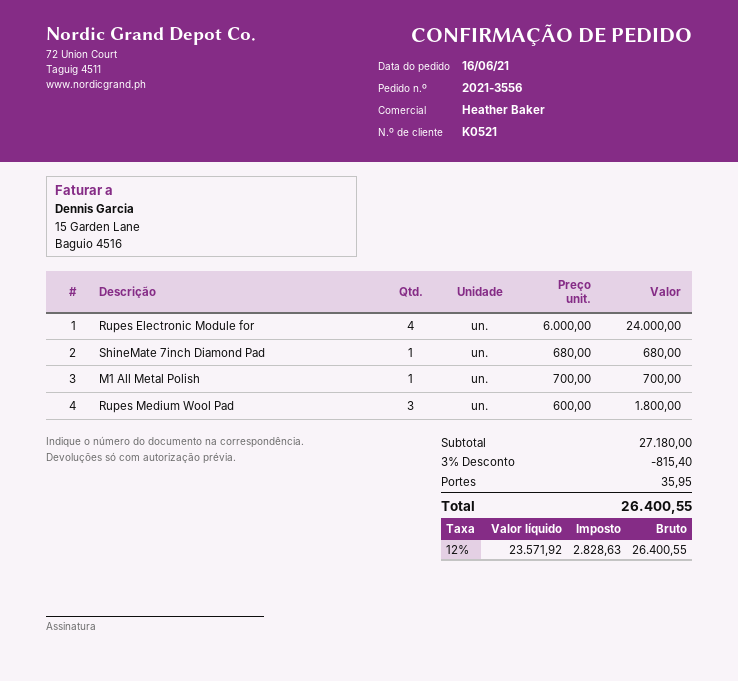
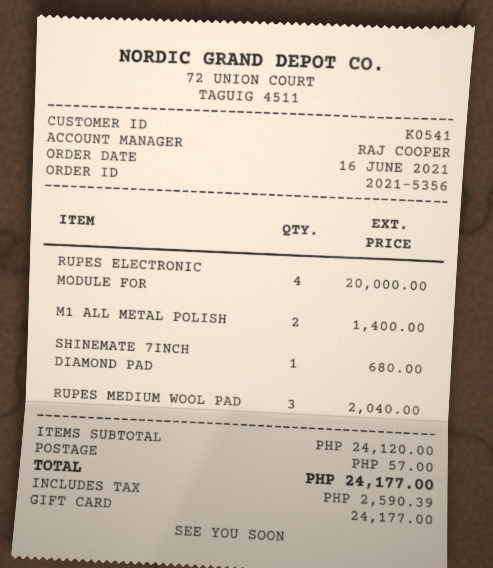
order number: 2021-3556 -> 2021-5356
customer number: K0521 -> K0541
sales rep: Heather Baker -> RAJ COOPER
Rupes Electronic Module for: 4 for 24000.00 -> 4 for 20000.00
M1 All Metal Polish: 1 for 700.00 -> 2 for 1400.00
Rupes Medium Wool Pad: 3 for 1800.00 -> 3 for 2040.00
subtotal: 27180.00 -> 24120.00
discount: 3% = 815.40 -> none
shipping: 35.95 -> 57.00
tax: 2828.63 -> 2590.39
total: 26400.55 -> 24177.00

